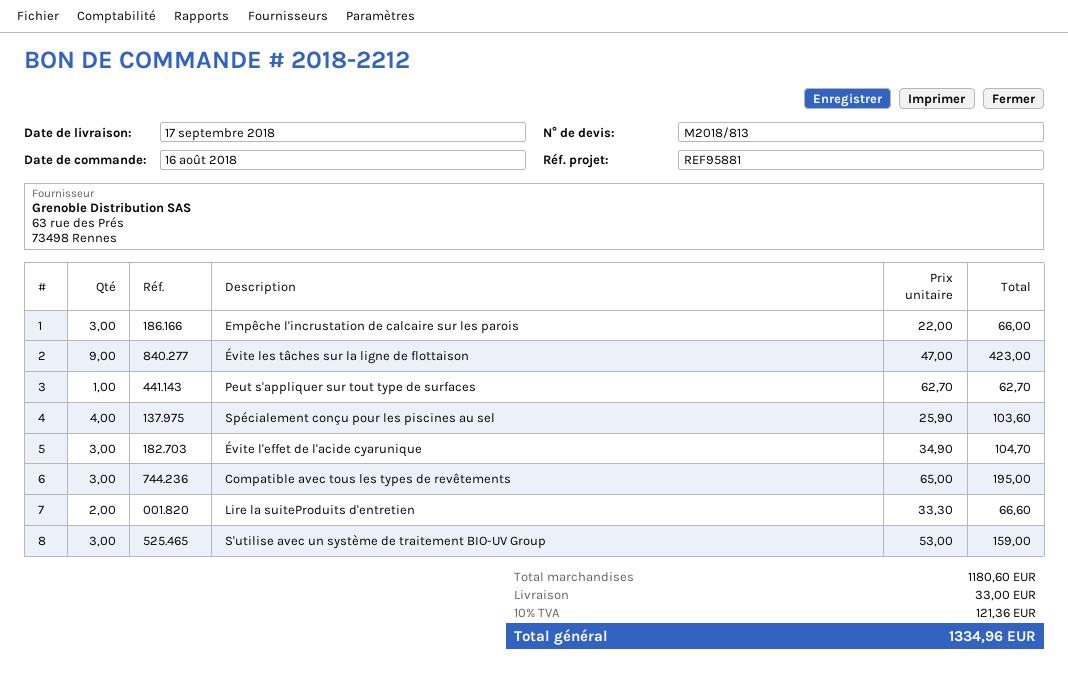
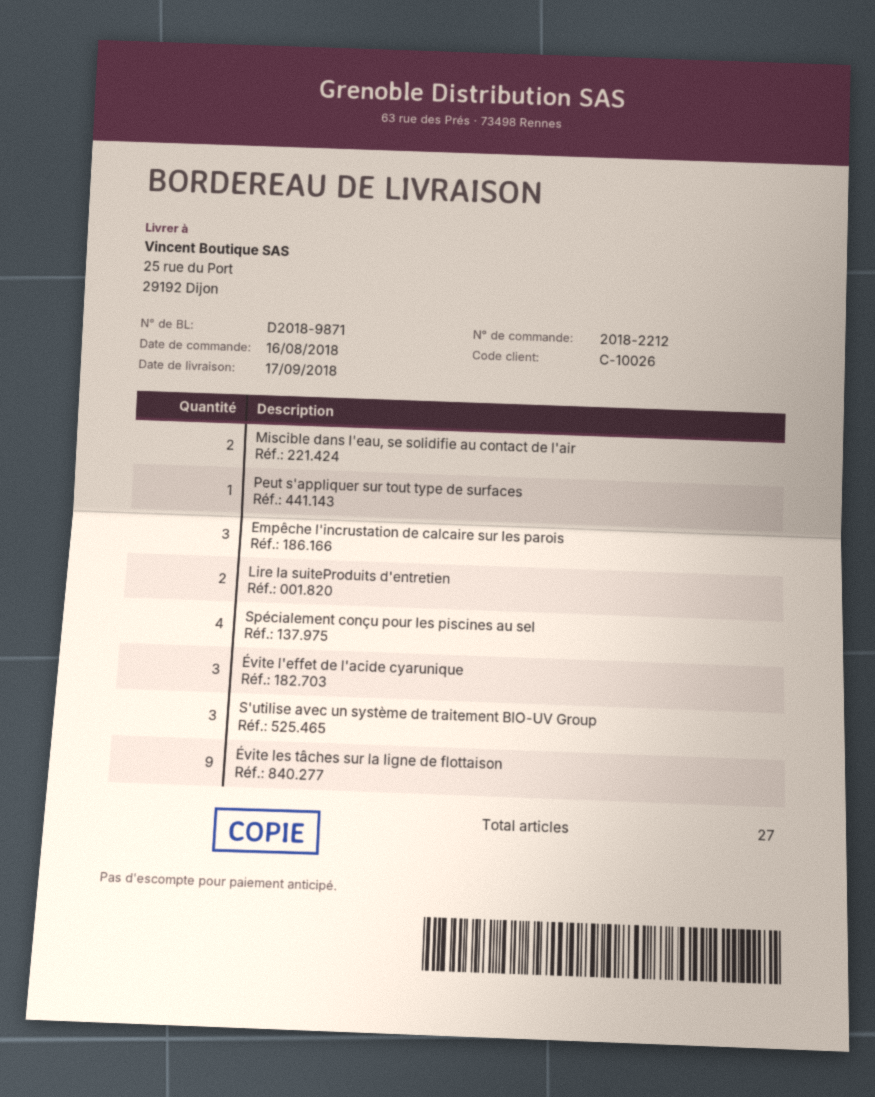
Compatible avec tous les types de revêtements: 3 -> none
Miscible dans l'eau, se solidifie au contact de l'air: none -> 2

